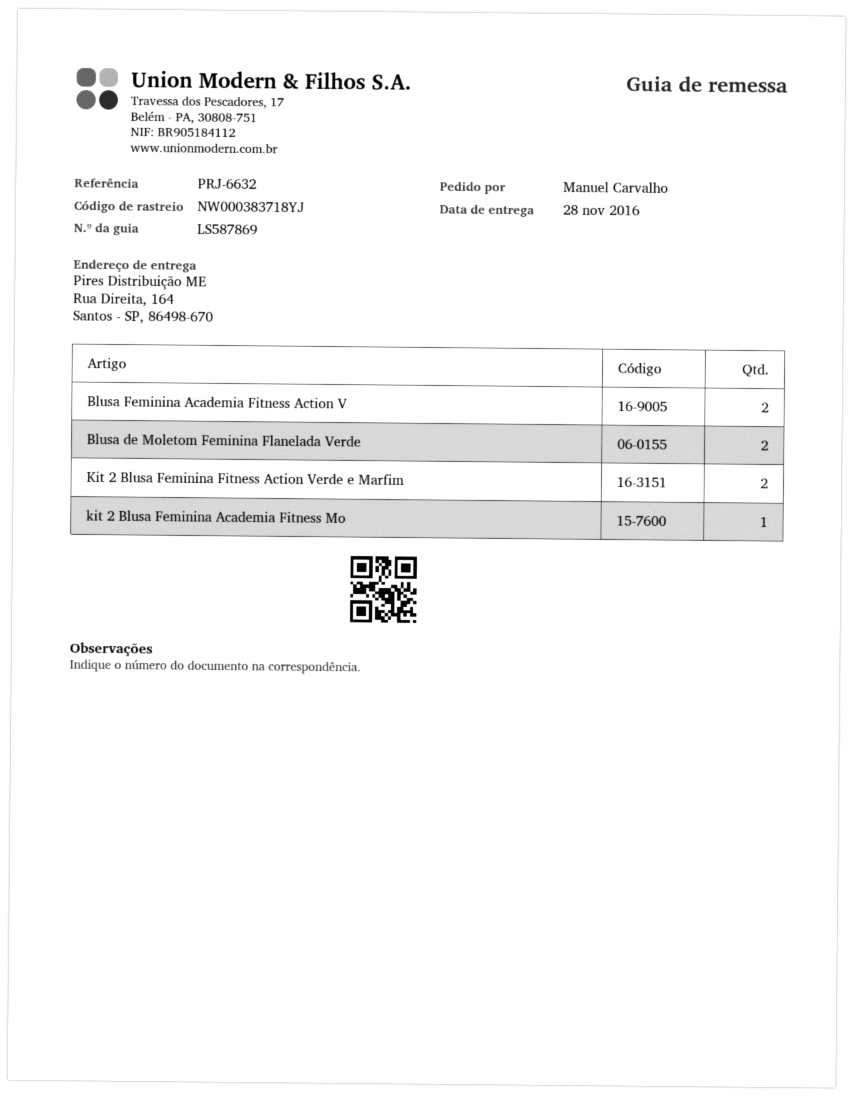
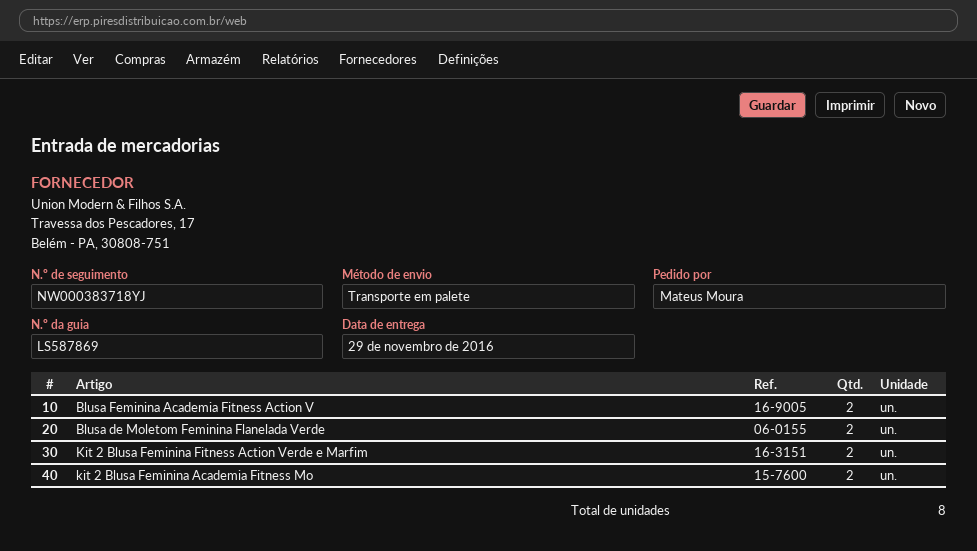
delivery date: 2016-11-28 -> 2016-11-29
ordered by: Manuel Carvalho -> Mateus Moura
kit 2 Blusa Feminina Academia Fitness Mo: 1 -> 2

